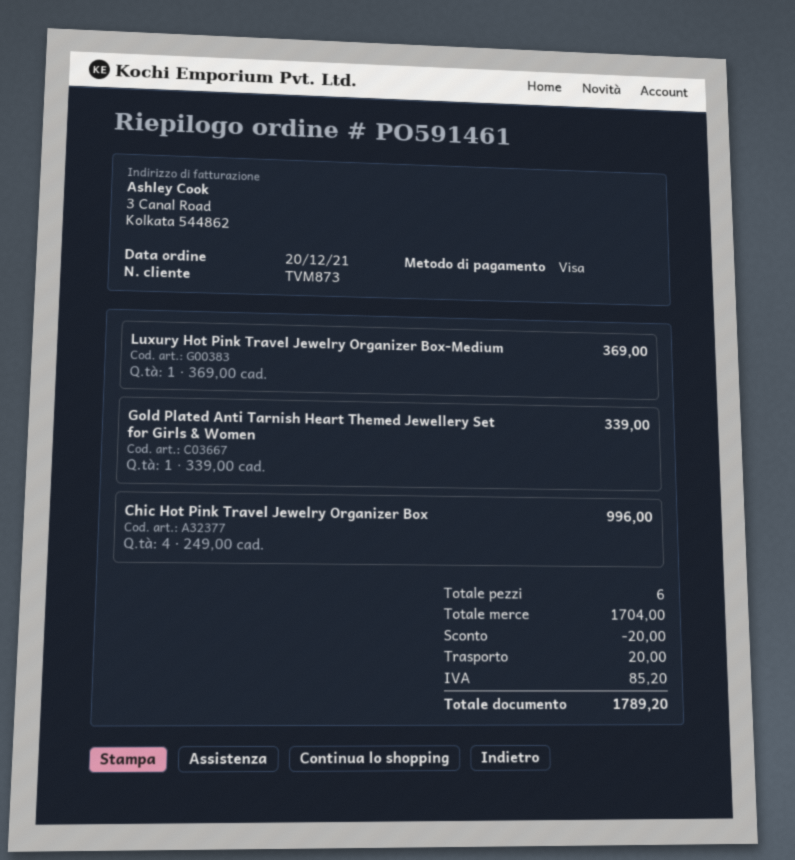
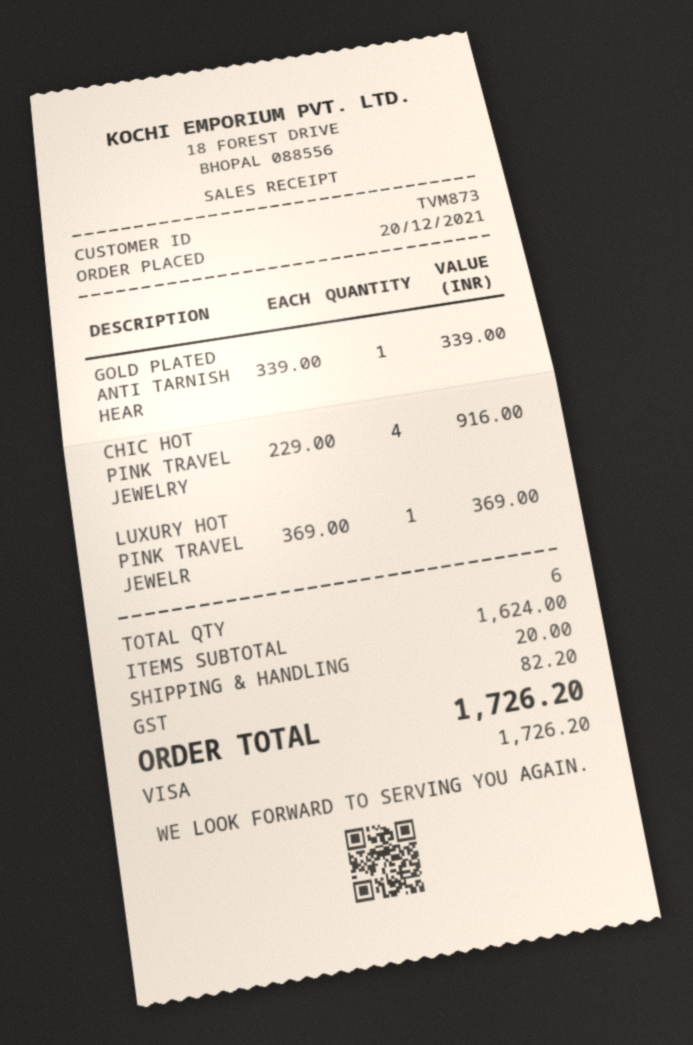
Chic Hot Pink Travel Jewelry Organizer Box: 4 x 249.00 = 996.00 -> 4 x 229.00 = 916.00
subtotal: 1704.00 -> 1624.00
discount: 20.00 -> none
tax: 85.20 -> 82.20
total: 1789.20 -> 1726.20

